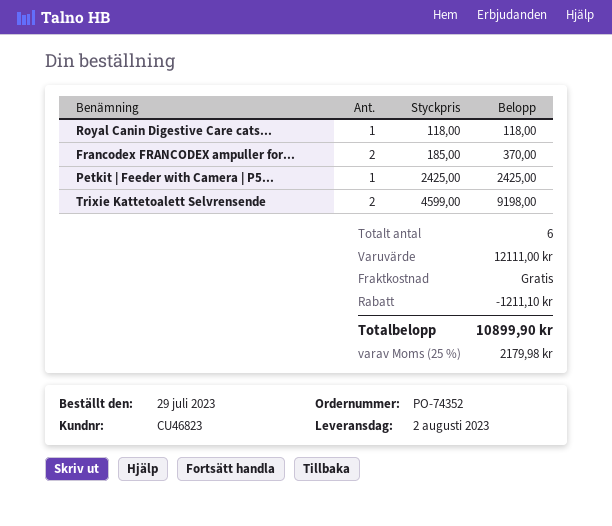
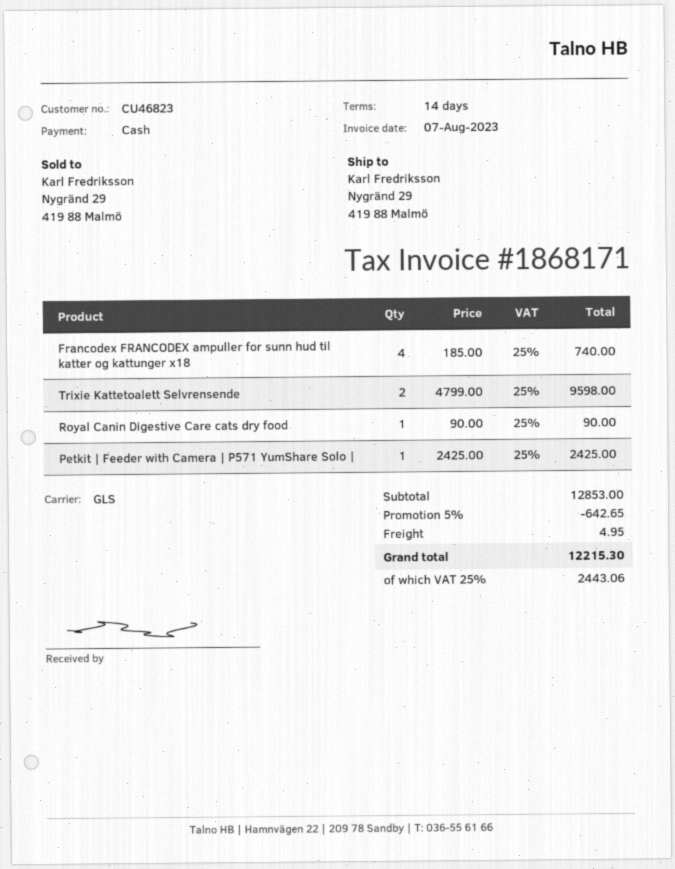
Royal Canin Digestive Care cats...: 1 x 118.00 = 118.00 -> 1 x 90.00 = 90.00
Francodex FRANCODEX ampuller for...: 2 x 185.00 = 370.00 -> 4 x 185.00 = 740.00
Trixie Kattetoalett Selvrensende: 2 x 4599.00 = 9198.00 -> 2 x 4799.00 = 9598.00
subtotal: 12111.00 -> 12853.00
discount: 1211.10 -> 642.65
shipping: 0.00 -> 4.95
tax: 25% = 2179.98 -> 25% = 2443.06
total: 10899.90 -> 12215.30

